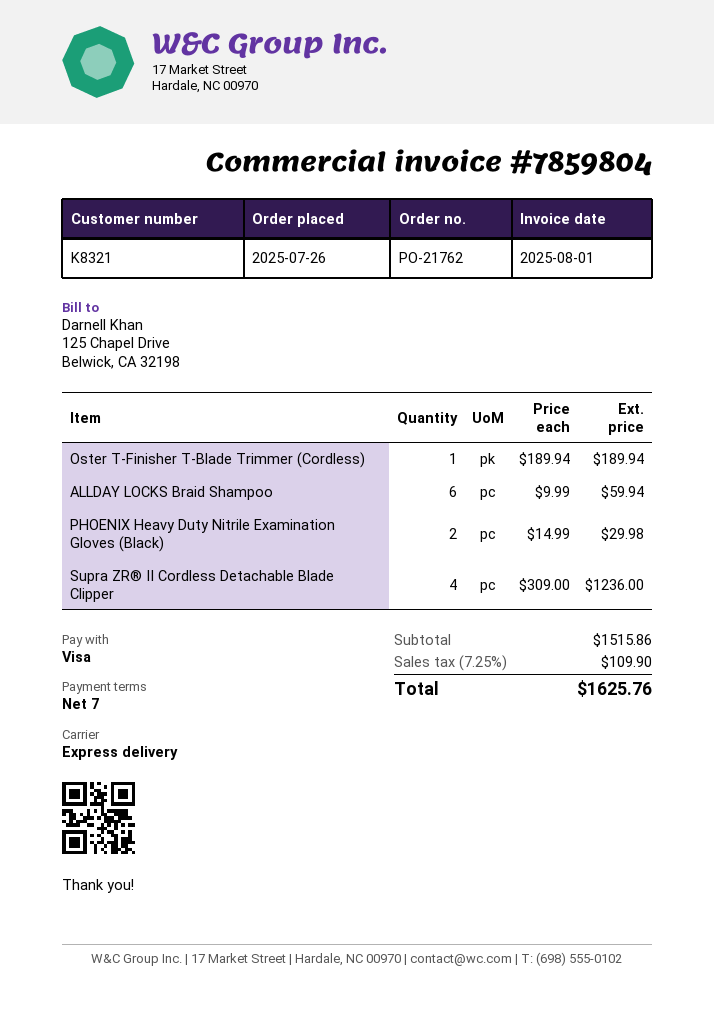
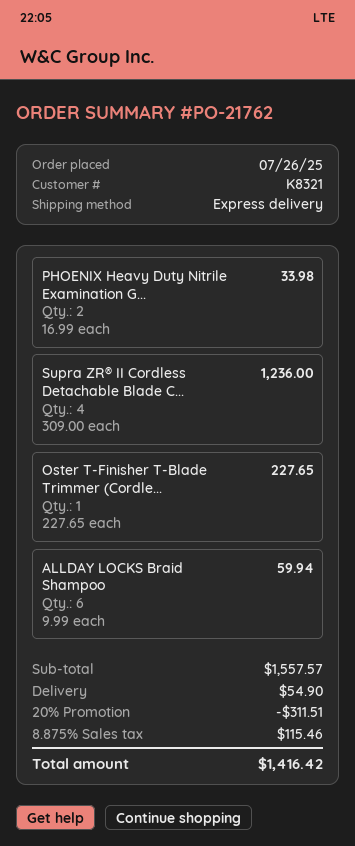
Oster T-Finisher T-Blade Trimmer (Cordless): 1 x 189.94 = 189.94 -> 1 x 227.65 = 227.65
PHOENIX Heavy Duty Nitrile Examination Gloves (Black): 2 x 14.99 = 29.98 -> 2 x 16.99 = 33.98
subtotal: 1515.86 -> 1557.57
discount: none -> 20% = 311.51
shipping: none -> 54.90
tax: 7.25% = 109.90 -> 8.875% = 115.46
total: 1625.76 -> 1416.42

